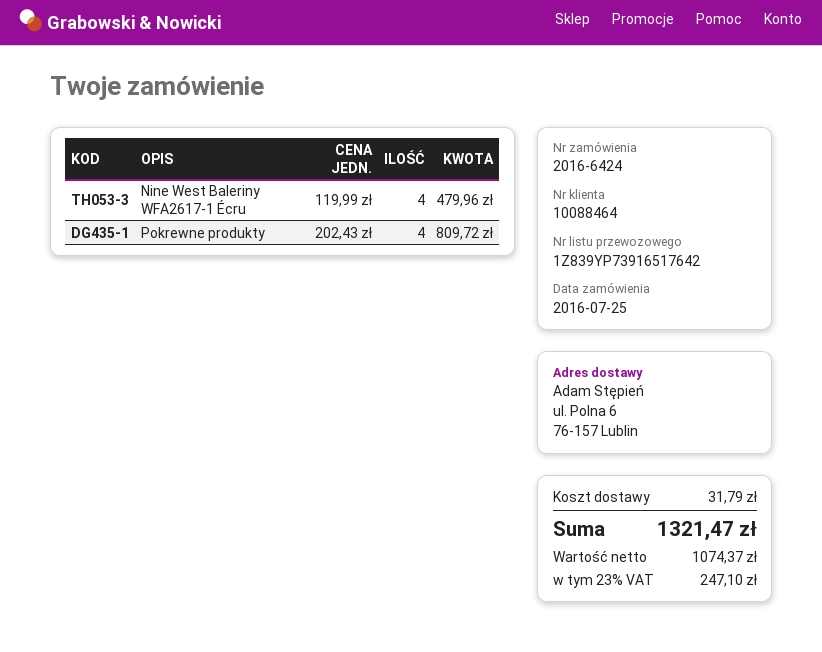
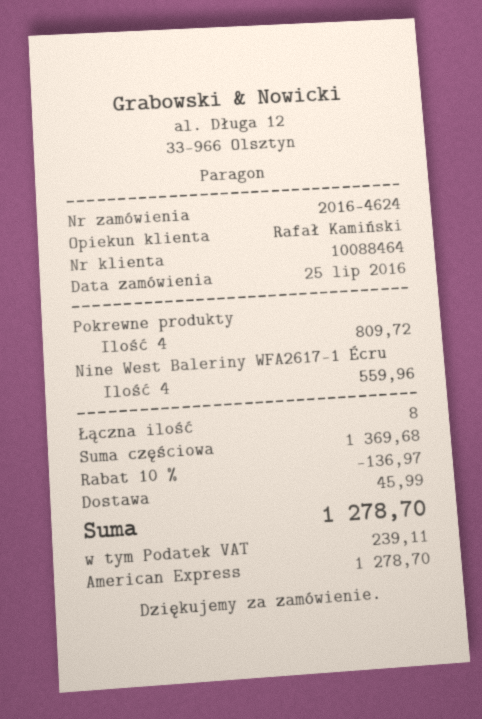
order number: 2016-6424 -> 2016-4624
Nine West Baleriny WFA2617-1 Écru: 4 for 479.96 -> 4 for 559.96
discount: none -> 10% = 136.97
shipping: 31.79 -> 45.99
tax: 247.10 -> 239.11
total: 1321.47 -> 1278.70

